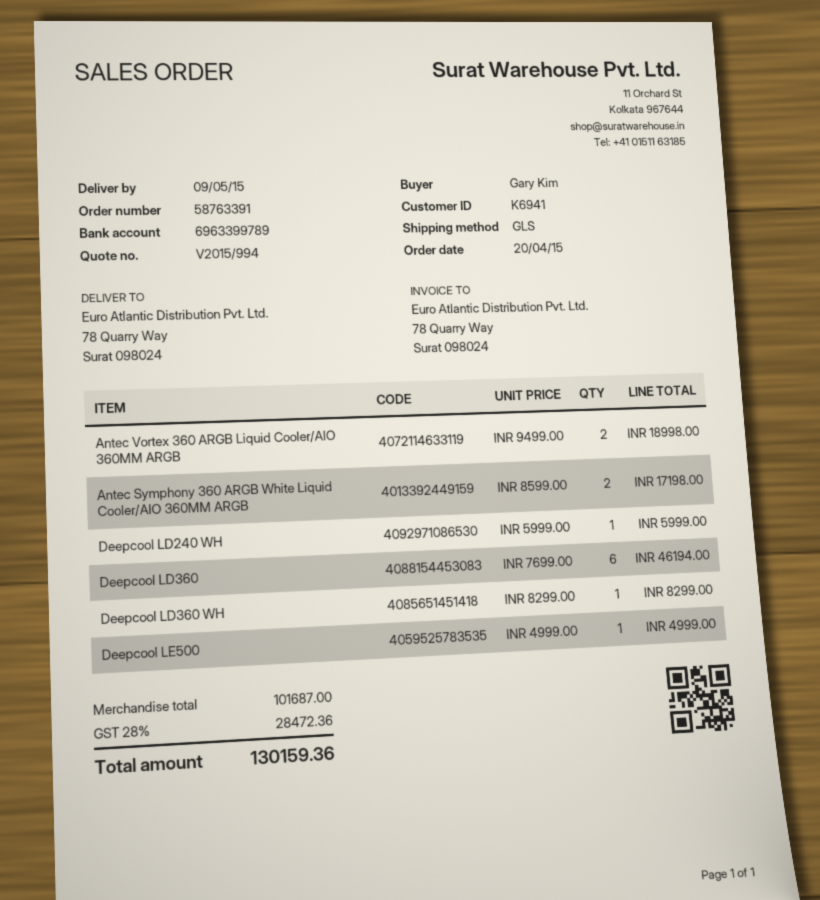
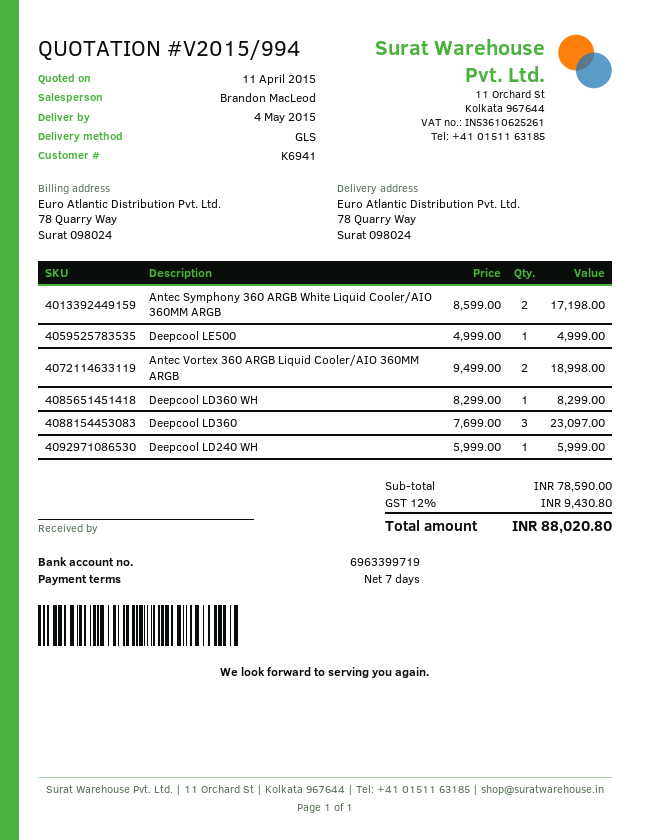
delivery date: 2015-05-09 -> 2015-05-04
bank account: 6963399789 -> 6963399719
Deepcool LD360: 6 x 7699.00 = 46194.00 -> 3 x 7699.00 = 23097.00
subtotal: 101687.00 -> 78590.00
tax: 28% = 28472.36 -> 12% = 9430.80
total: 130159.36 -> 88020.80

